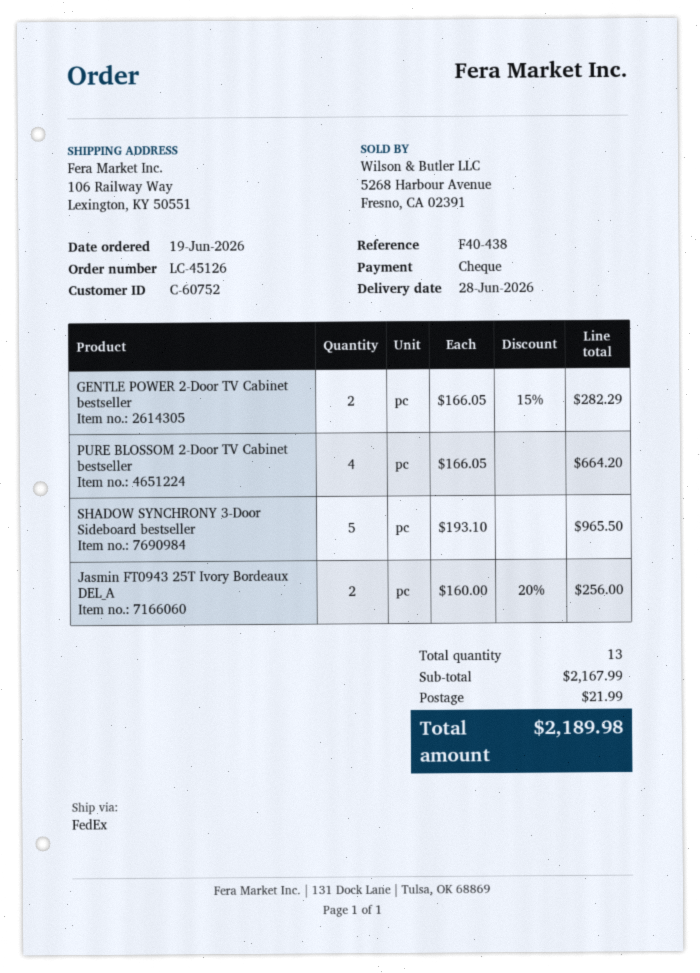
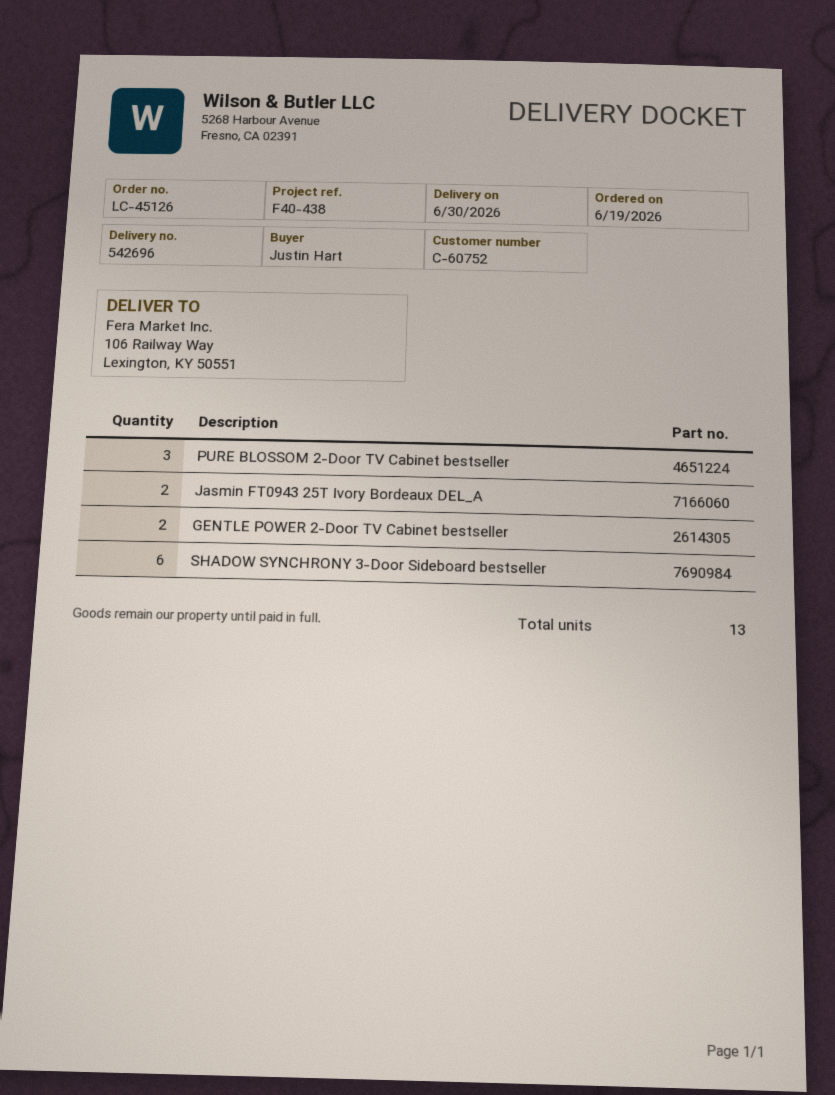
delivery date: 2026-06-28 -> 2026-06-30
PURE BLOSSOM 2-Door TV Cabinet bestseller: 4 -> 3
SHADOW SYNCHRONY 3-Door Sideboard bestseller: 5 -> 6

